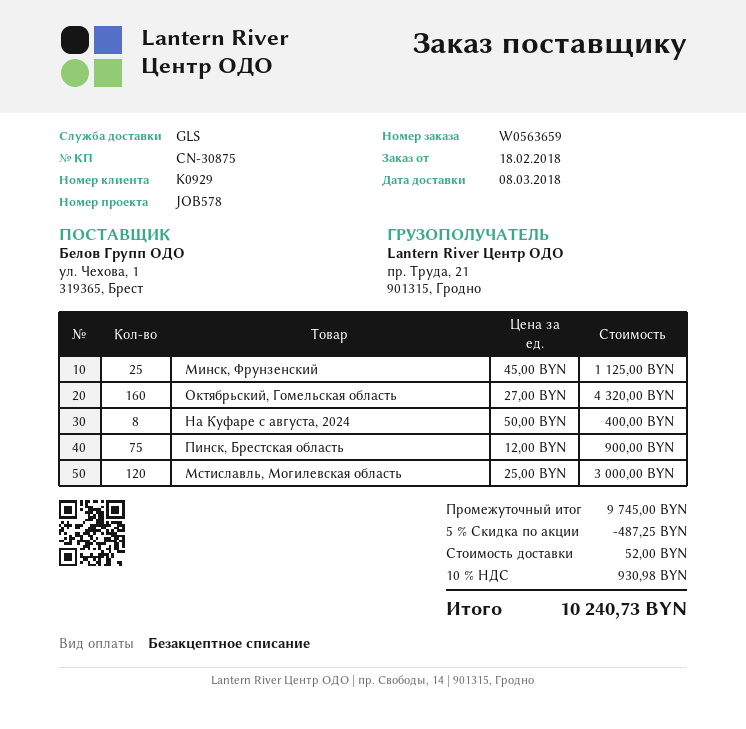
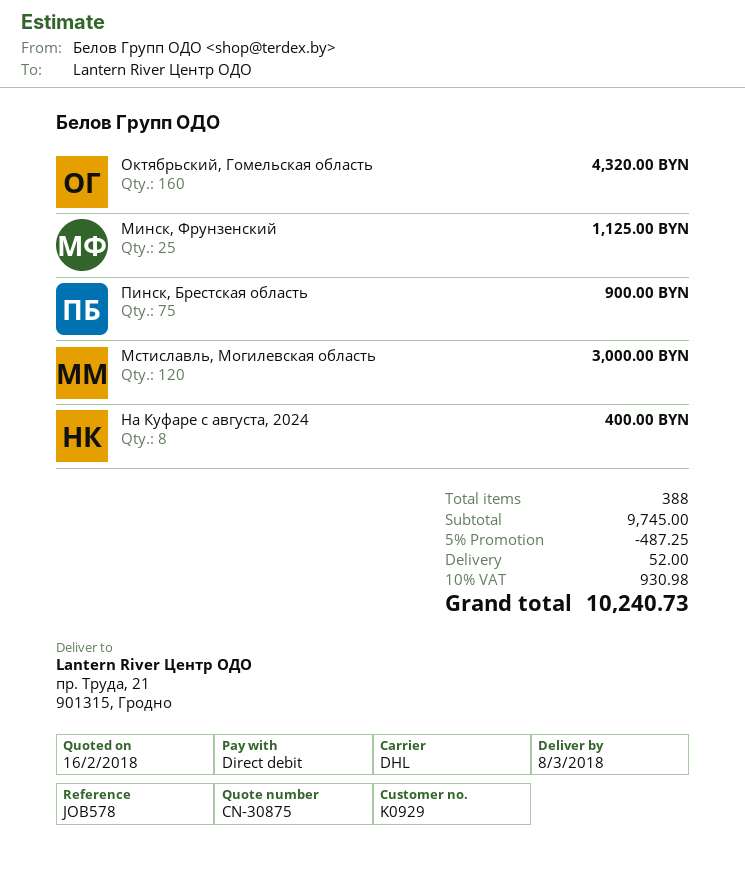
shipping method: GLS -> DHL

